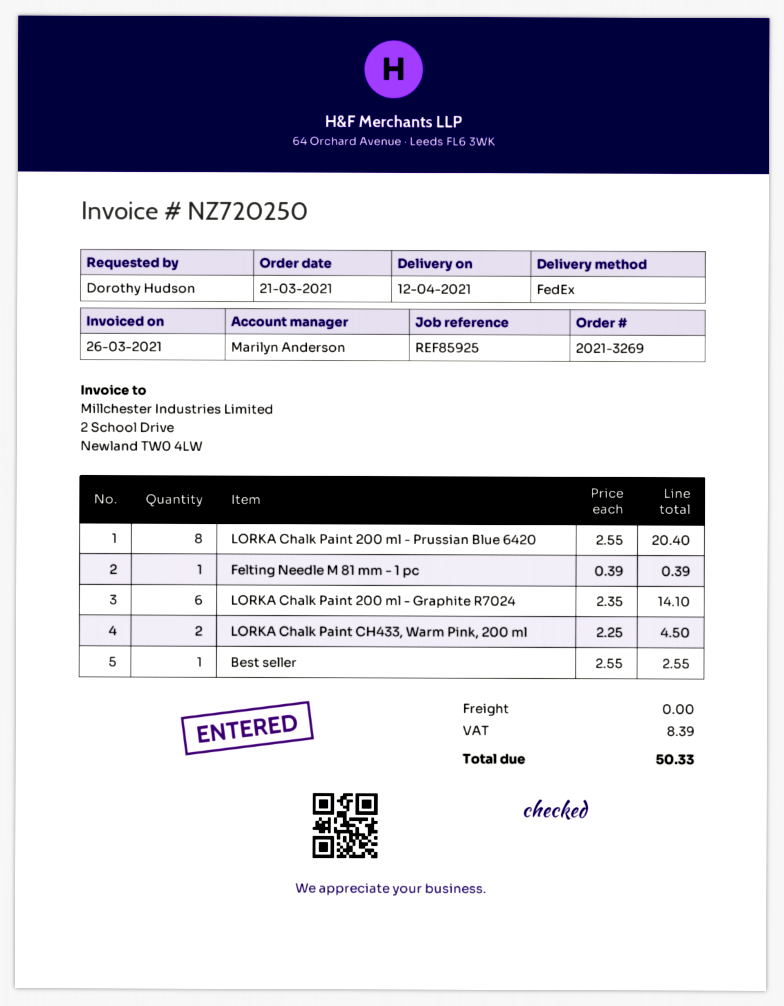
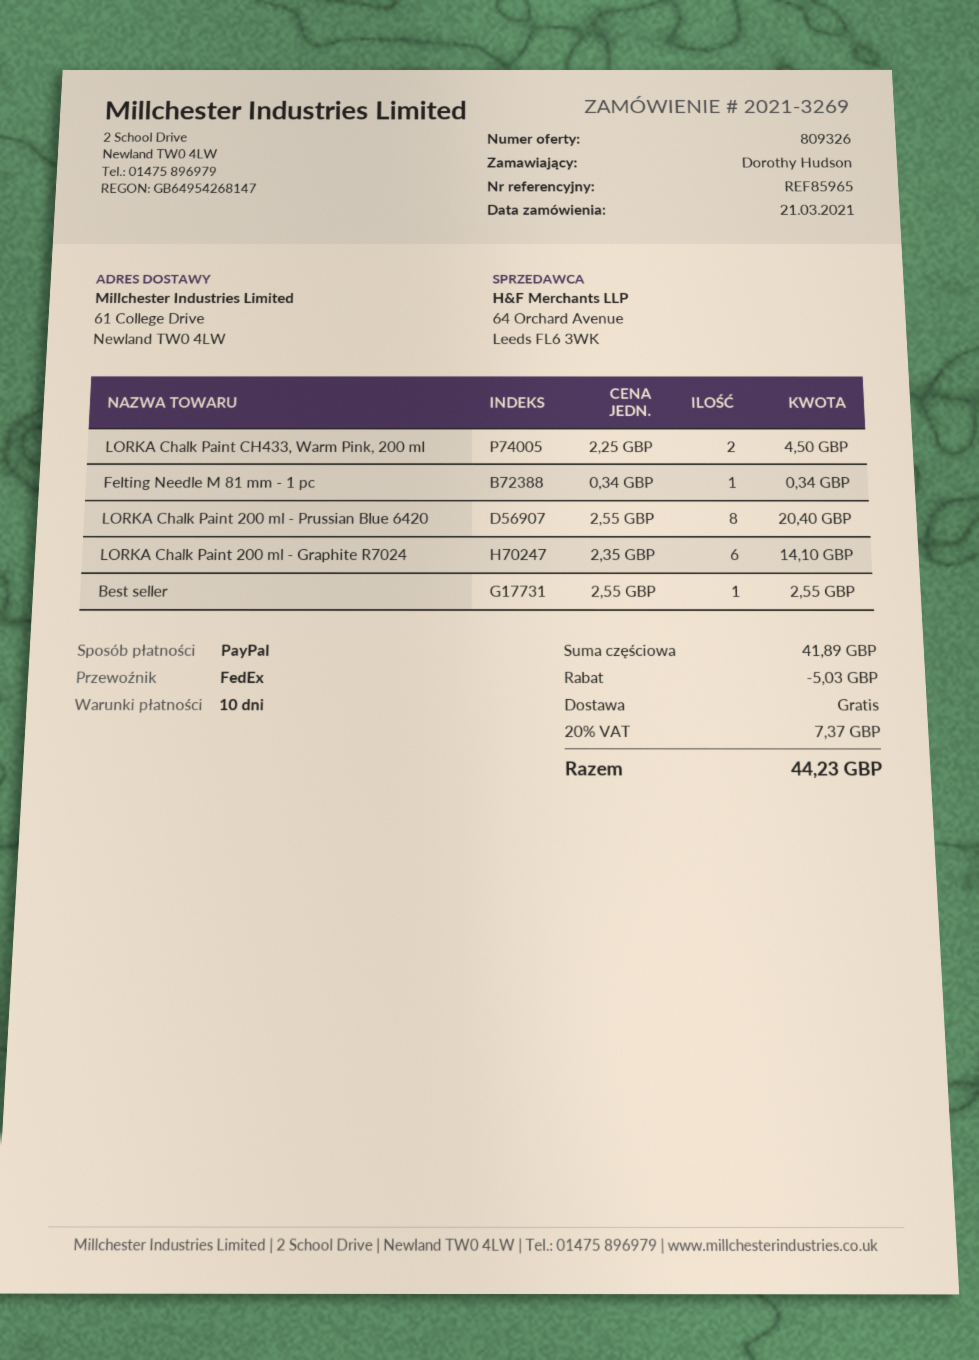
reference: REF85925 -> REF85965
Felting Needle M 81 mm - 1 pc: 1 x 0.39 = 0.39 -> 1 x 0.34 = 0.34
discount: none -> 5.03
tax: 8.39 -> 7.37
total: 50.33 -> 44.23

